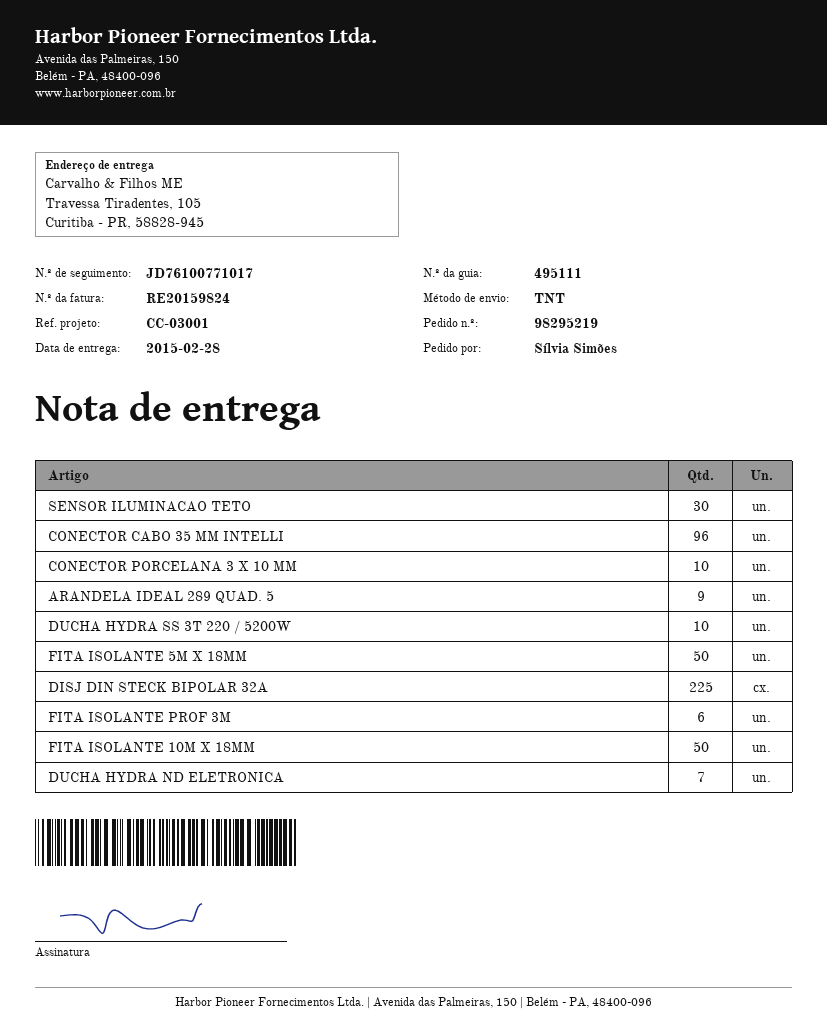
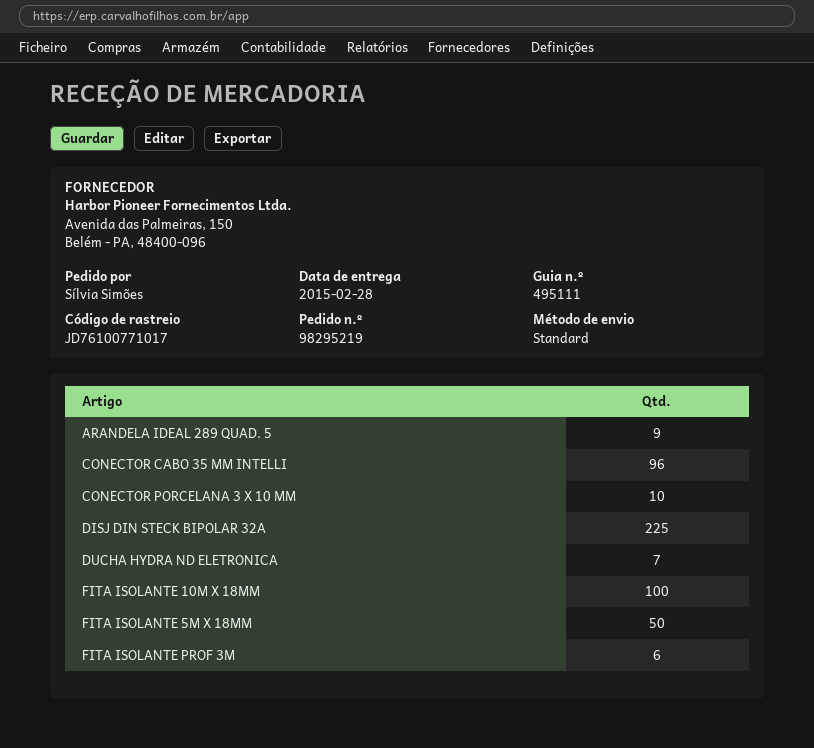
shipping method: TNT -> standard
SENSOR ILUMINACAO TETO: 30 -> none
DUCHA HYDRA SS 3T 220 / 5200W: 10 -> none
FITA ISOLANTE 10M X 18MM: 50 -> 100

